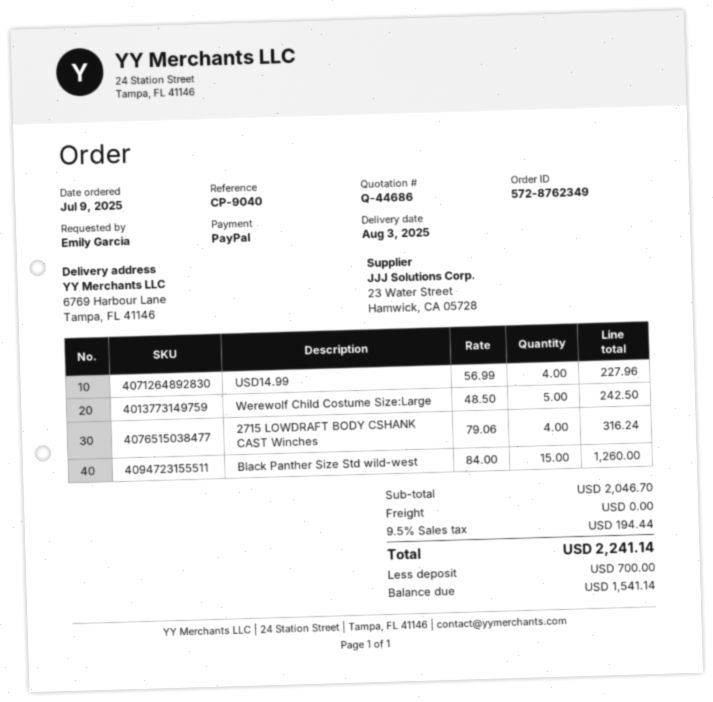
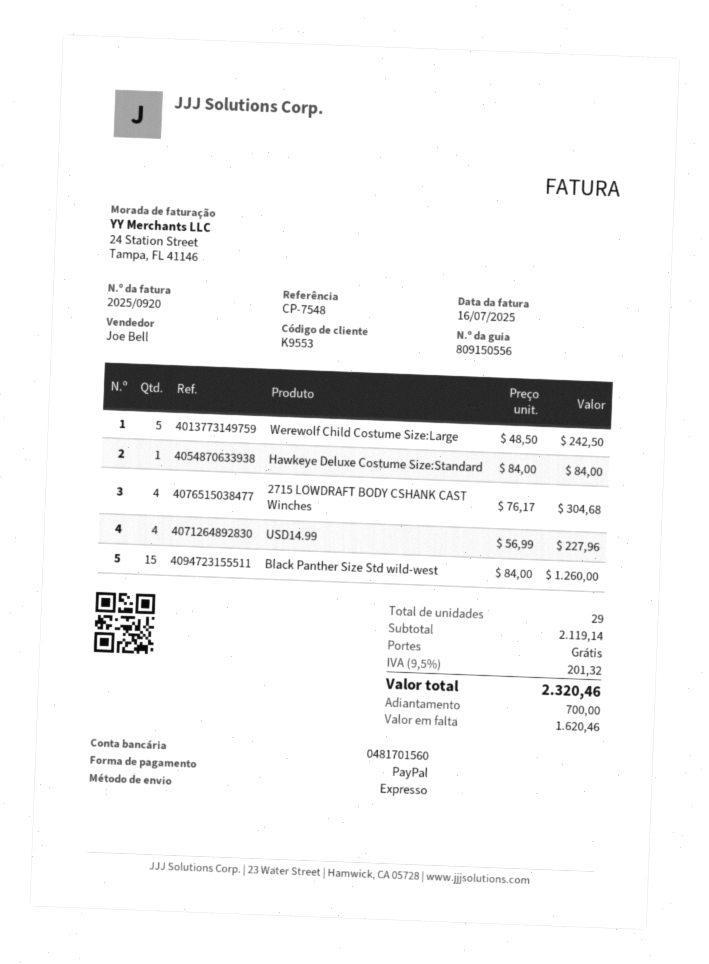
reference: CP-9040 -> CP-7548
2715 LOWDRAFT BODY CSHANK CAST Winches: 4 x 79.06 = 316.24 -> 4 x 76.17 = 304.68
Hawkeye Deluxe Costume Size:Standard: none -> 1 x 84.00 = 84.00
subtotal: 2046.70 -> 2119.14
tax: 9.5% = 194.44 -> 9.5% = 201.32
total: 2241.14 -> 2320.46
balance: 1541.14 -> 1620.46

